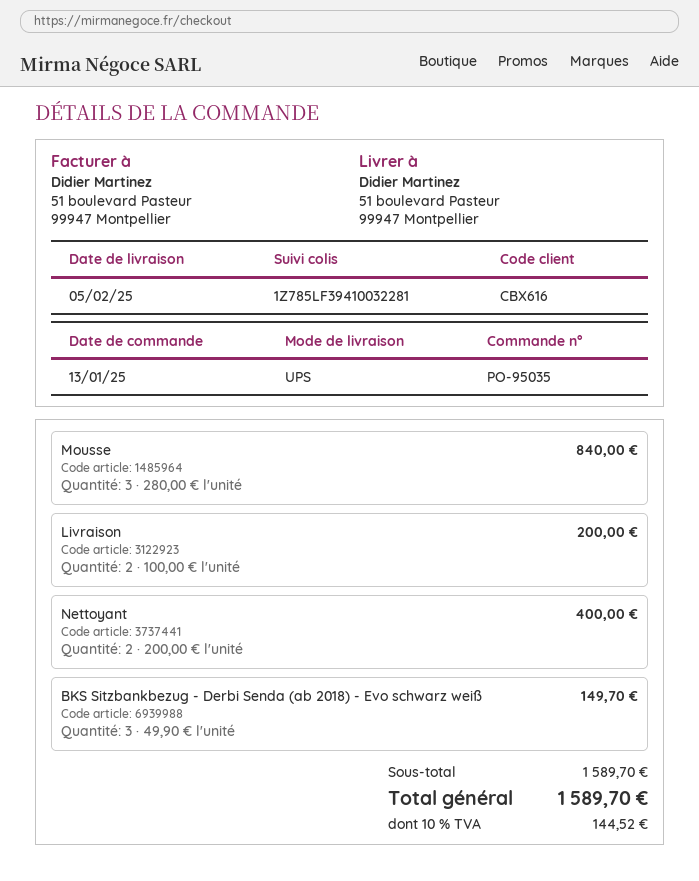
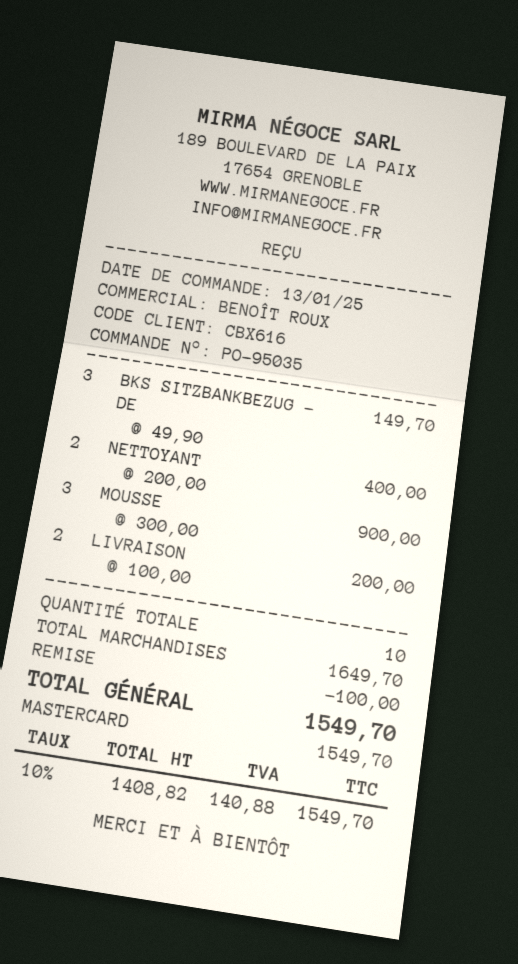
Mousse: 3 x 280.00 = 840.00 -> 3 x 300.00 = 900.00
subtotal: 1589.70 -> 1649.70
discount: none -> 100.00
tax: 10% = 144.52 -> 10% = 140.88
total: 1589.70 -> 1549.70

